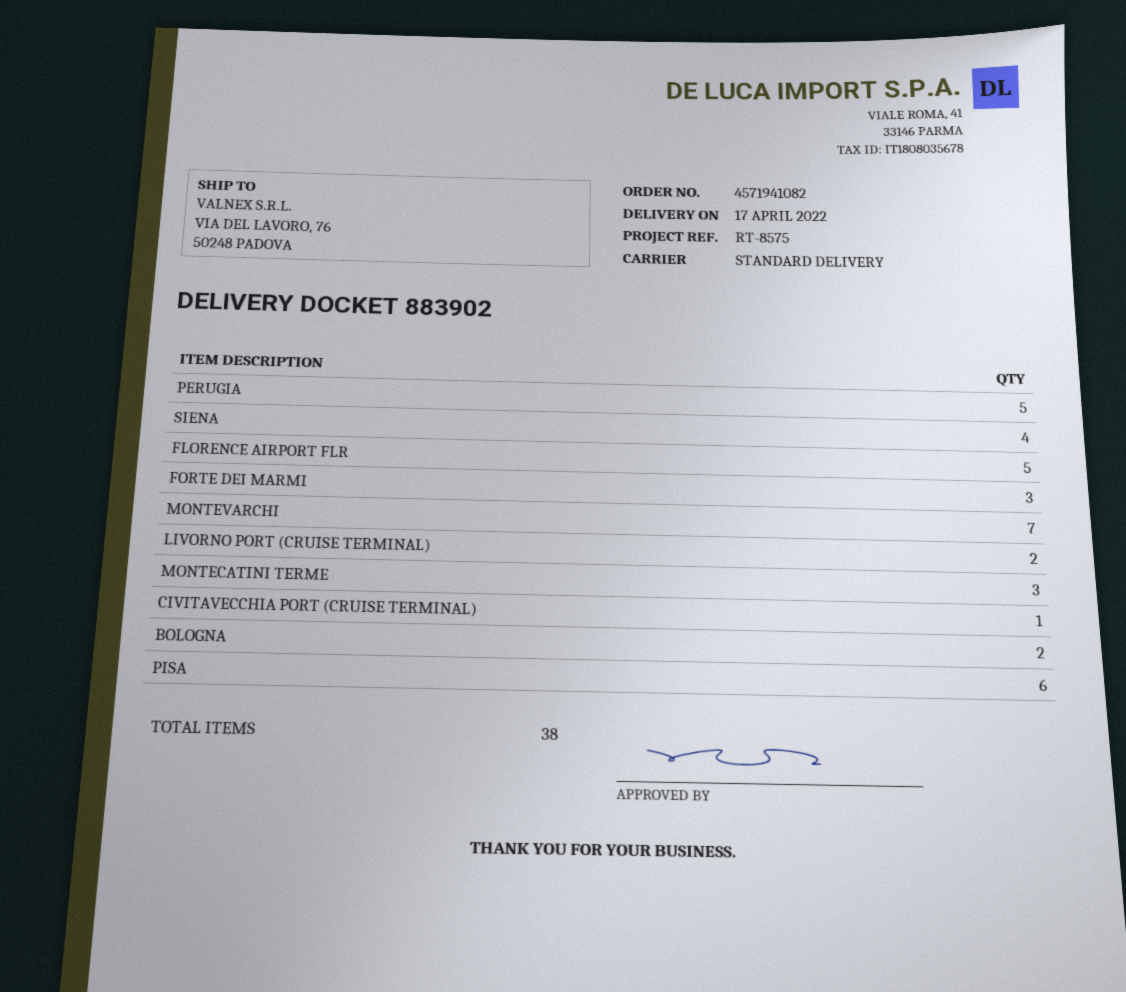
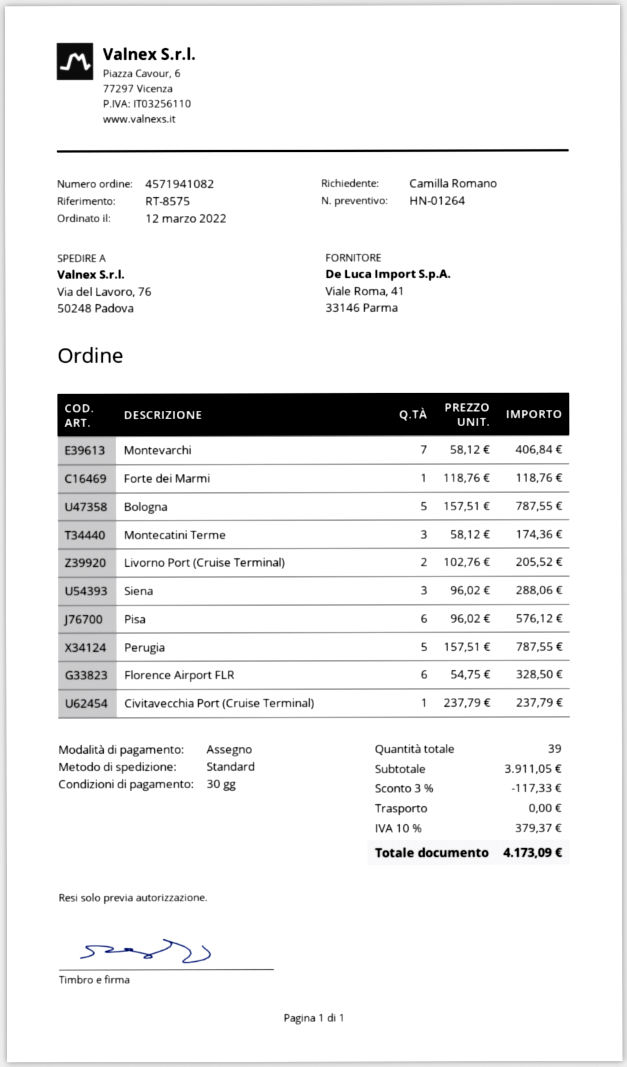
SIENA: 4 -> 3
FLORENCE AIRPORT FLR: 5 -> 6
FORTE DEI MARMI: 3 -> 1
BOLOGNA: 2 -> 5
total quantity: 38 -> 39

